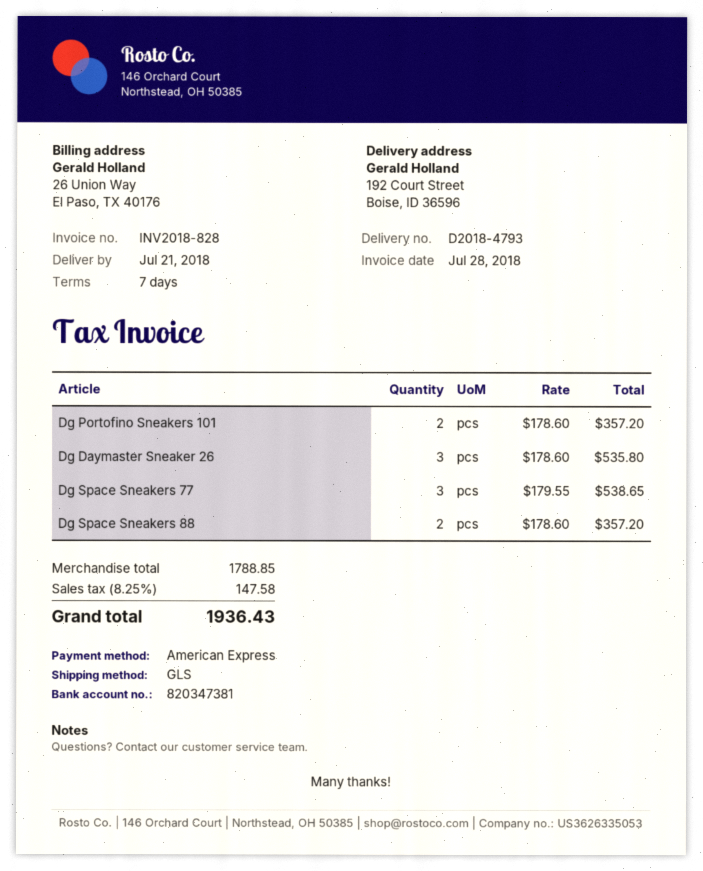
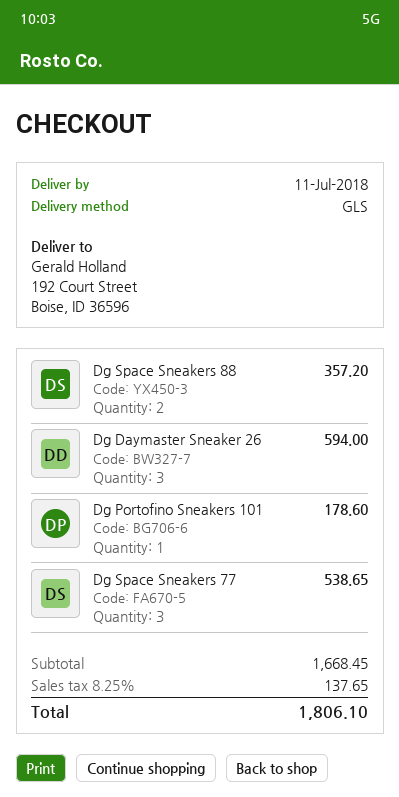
delivery date: 2018-07-21 -> 2018-07-11
Dg Portofino Sneakers 101: 2 for 357.20 -> 1 for 178.60
Dg Daymaster Sneaker 26: 3 for 535.80 -> 3 for 594.00
subtotal: 1788.85 -> 1668.45
tax: 8.25% = 147.58 -> 8.25% = 137.65
total: 1936.43 -> 1806.10

